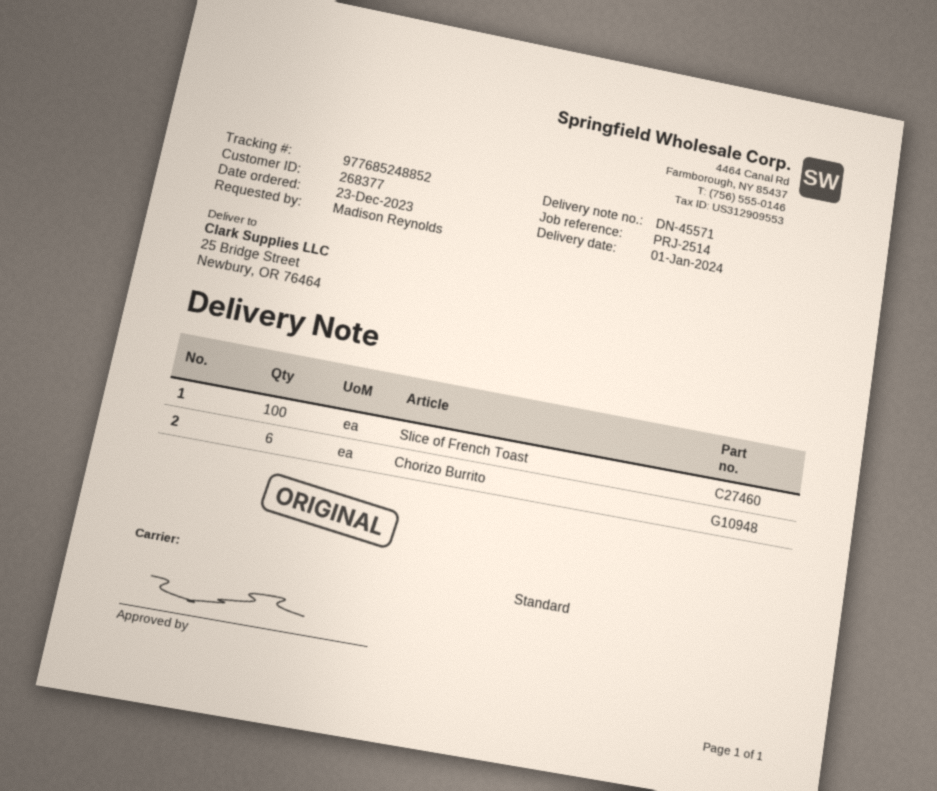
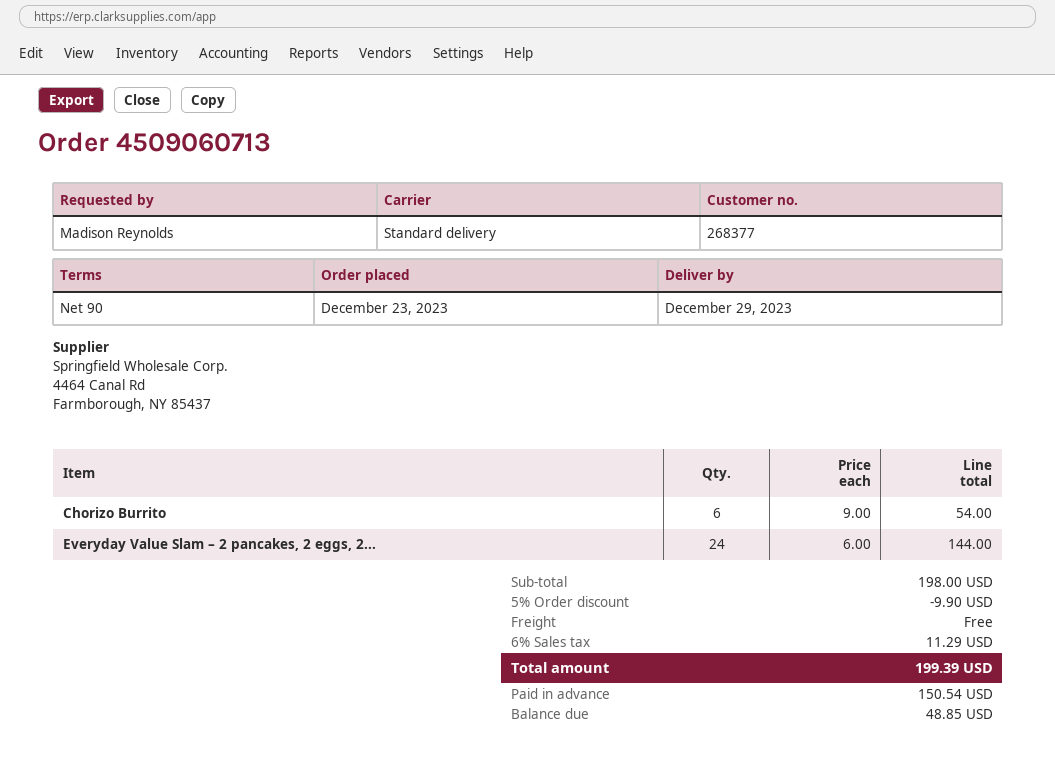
delivery date: 2024-01-01 -> 2023-12-29
Slice of French Toast: 100 -> none
Everyday Value Slam – 2 pancakes, 2 eggs, 2...: none -> 24

